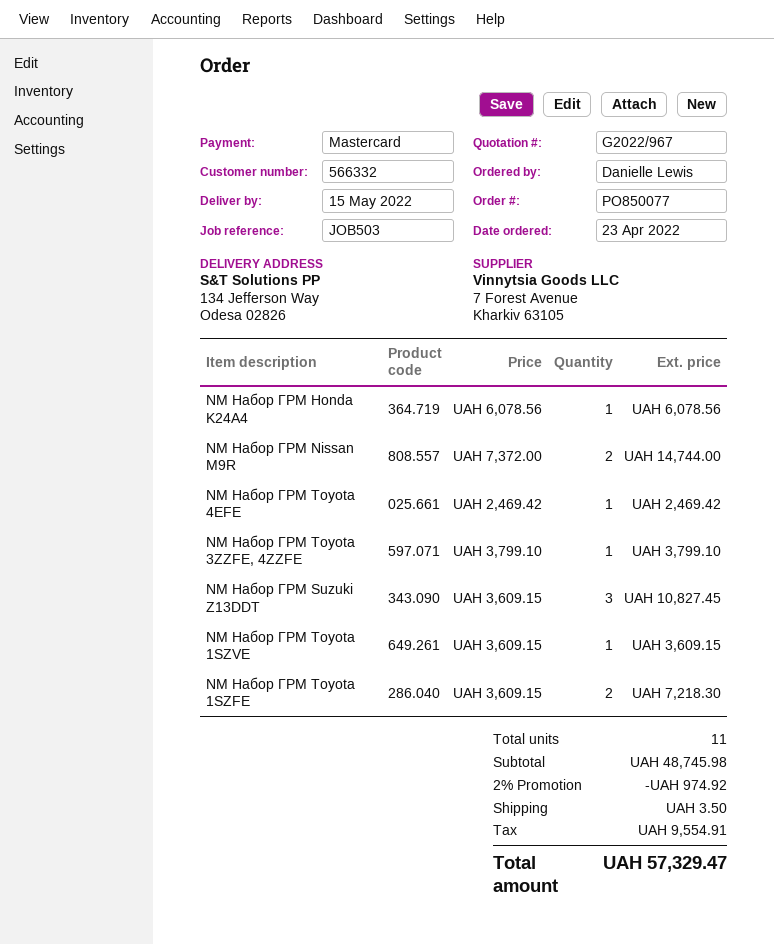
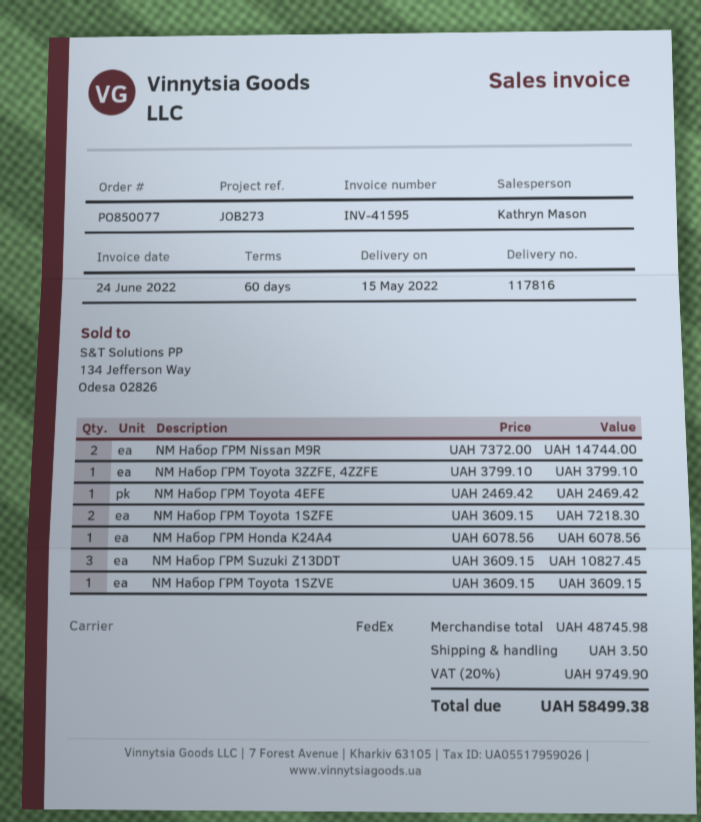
reference: JOB503 -> JOB273
discount: 2% = 974.92 -> none
tax: 9554.91 -> 9749.90
total: 57329.47 -> 58499.38

